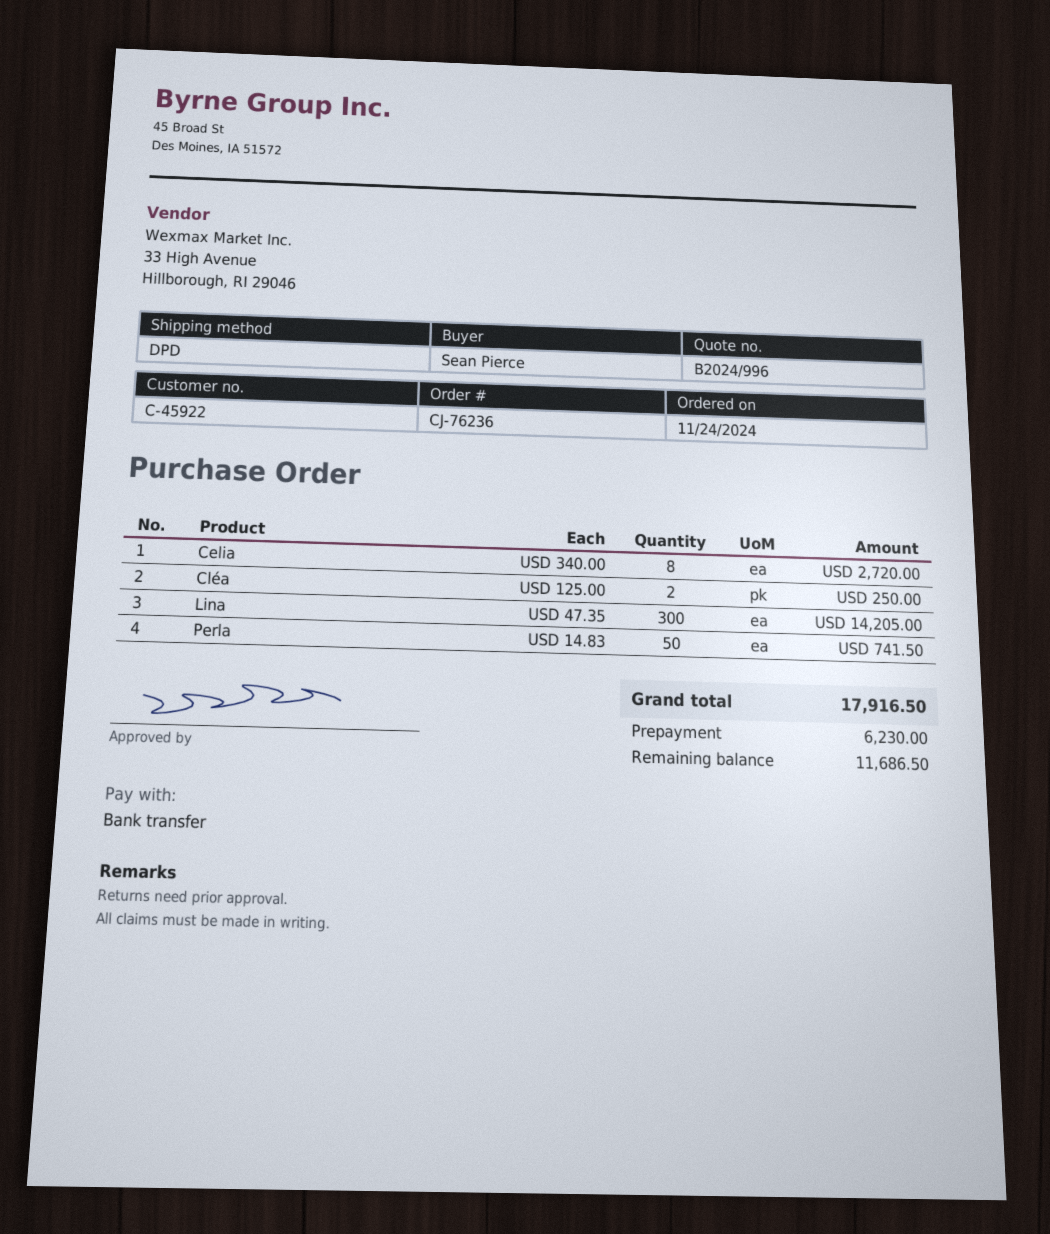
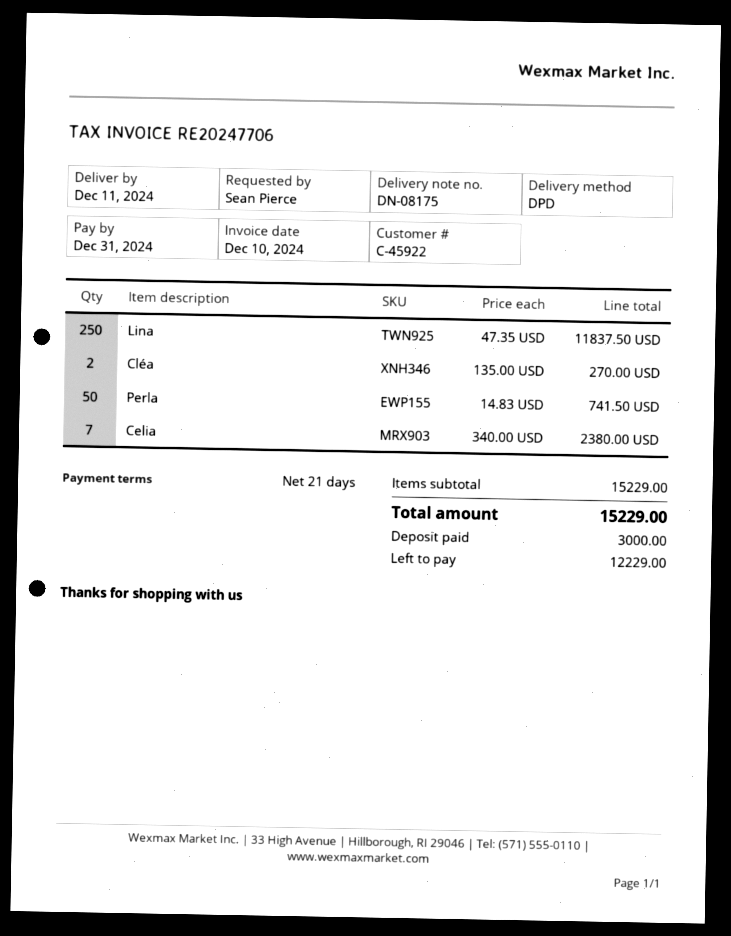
Celia: 8 x 340.00 = 2720.00 -> 7 x 340.00 = 2380.00
Cléa: 2 x 125.00 = 250.00 -> 2 x 135.00 = 270.00
Lina: 300 x 47.35 = 14205.00 -> 250 x 47.35 = 11837.50
total: 17916.50 -> 15229.00
deposit: 6230.00 -> 3000.00
balance: 11686.50 -> 12229.00

